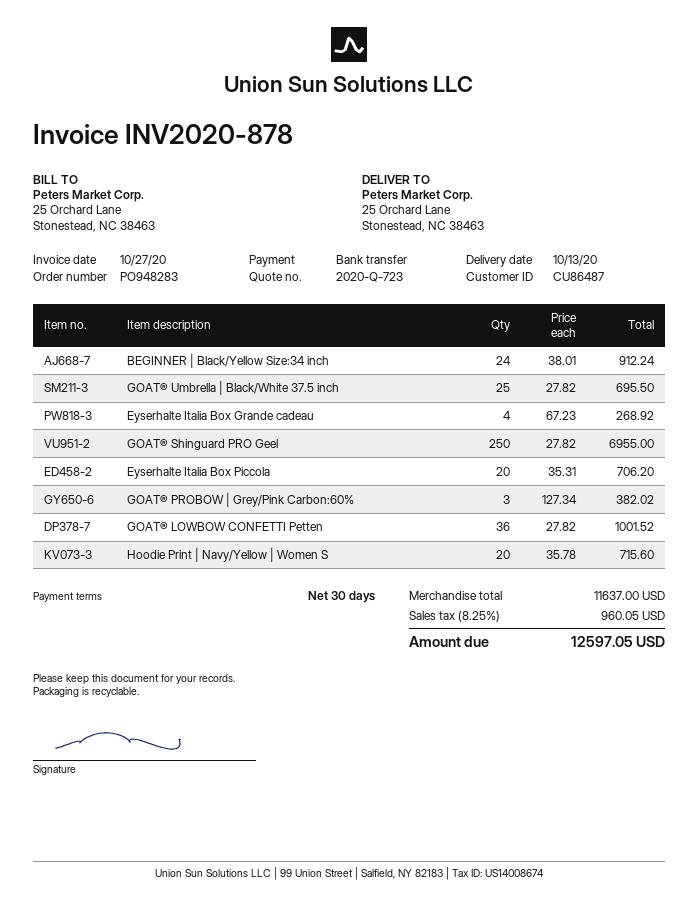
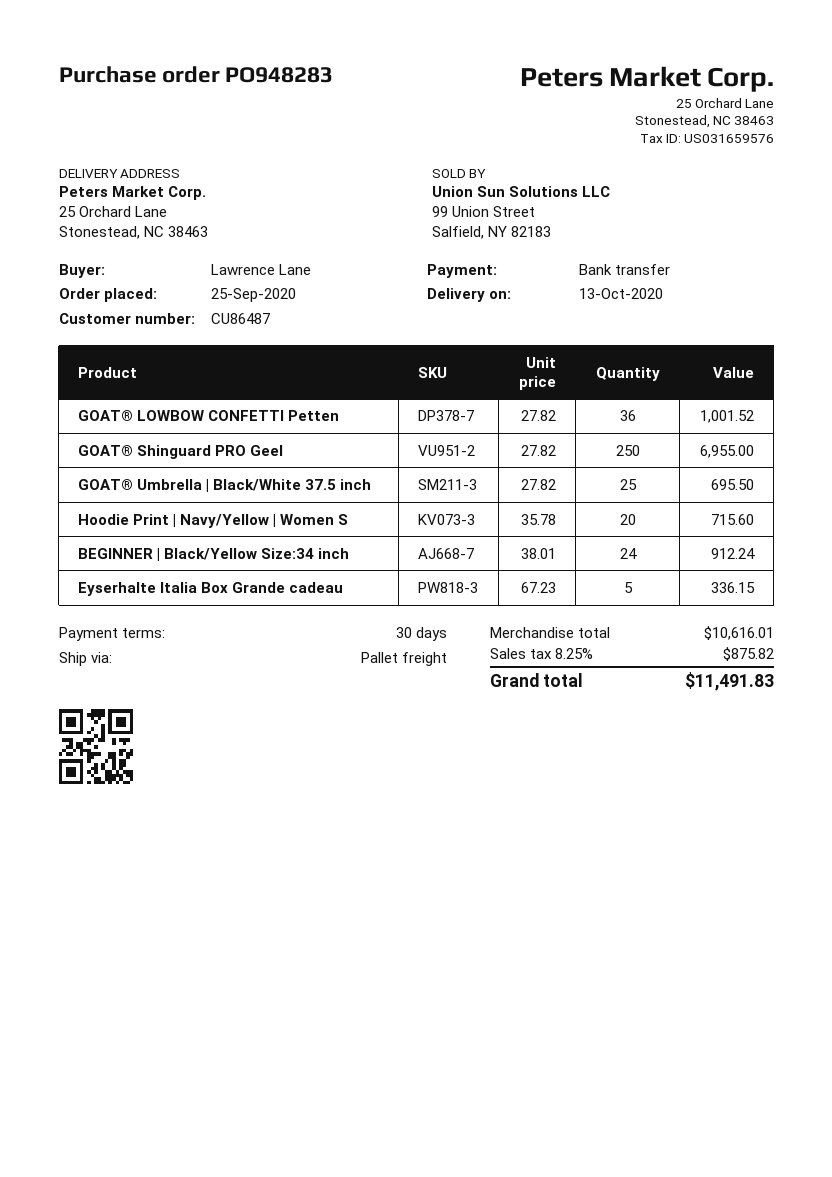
Eyserhalte Italia Box Grande cadeau: 4 x 67.23 = 268.92 -> 5 x 67.23 = 336.15
Eyserhalte Italia Box Piccola: 20 x 35.31 = 706.20 -> none
GOAT® PROBOW | Grey/Pink Carbon:60%: 3 x 127.34 = 382.02 -> none
subtotal: 11637.00 -> 10616.01
tax: 8.25% = 960.05 -> 8.25% = 875.82
total: 12597.05 -> 11491.83

